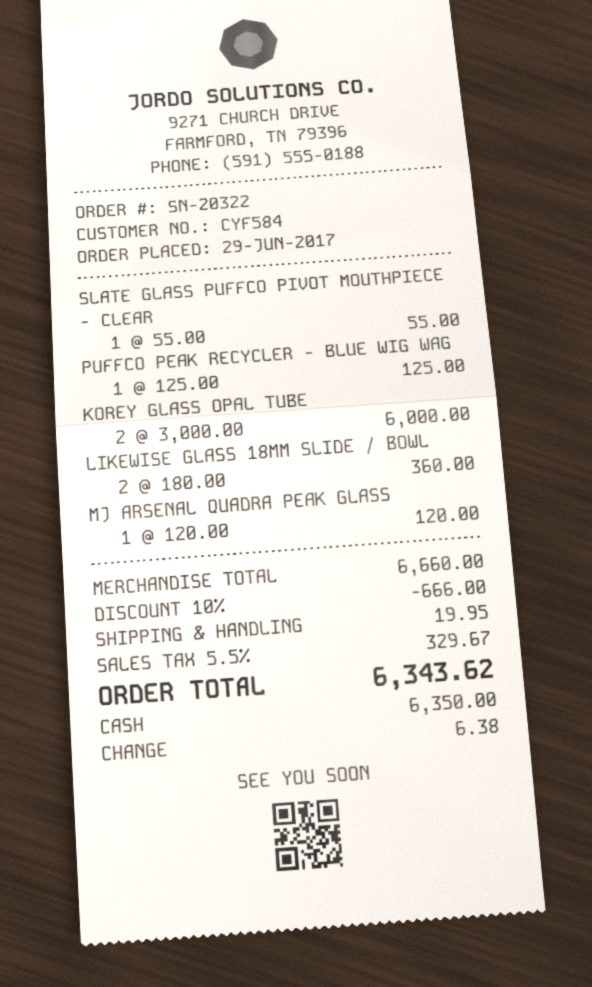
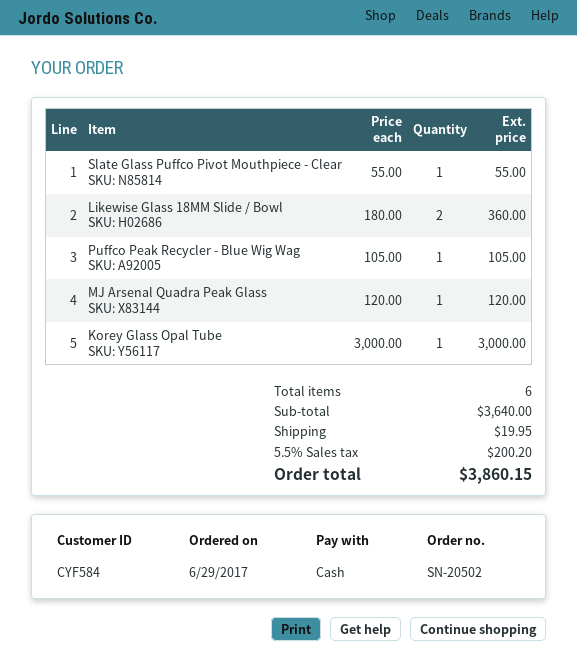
order number: SN-20322 -> SN-20502
PUFFCO PEAK RECYCLER - BLUE WIG WAG: 1 x 125.00 = 125.00 -> 1 x 105.00 = 105.00
KOREY GLASS OPAL TUBE: 2 x 3000.00 = 6000.00 -> 1 x 3000.00 = 3000.00
subtotal: 6660.00 -> 3640.00
discount: 10% = 666.00 -> none
tax: 5.5% = 329.67 -> 5.5% = 200.20
total: 6343.62 -> 3860.15

